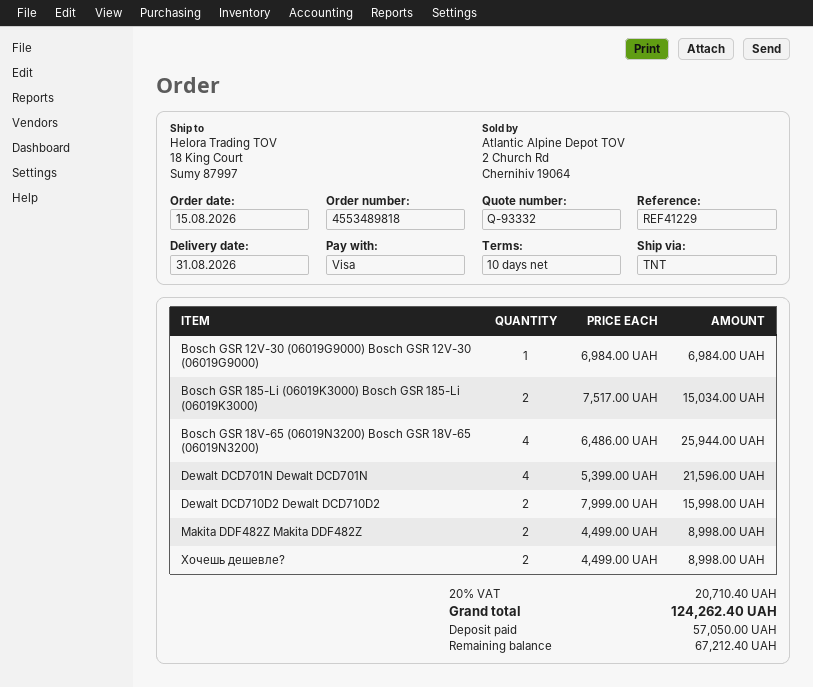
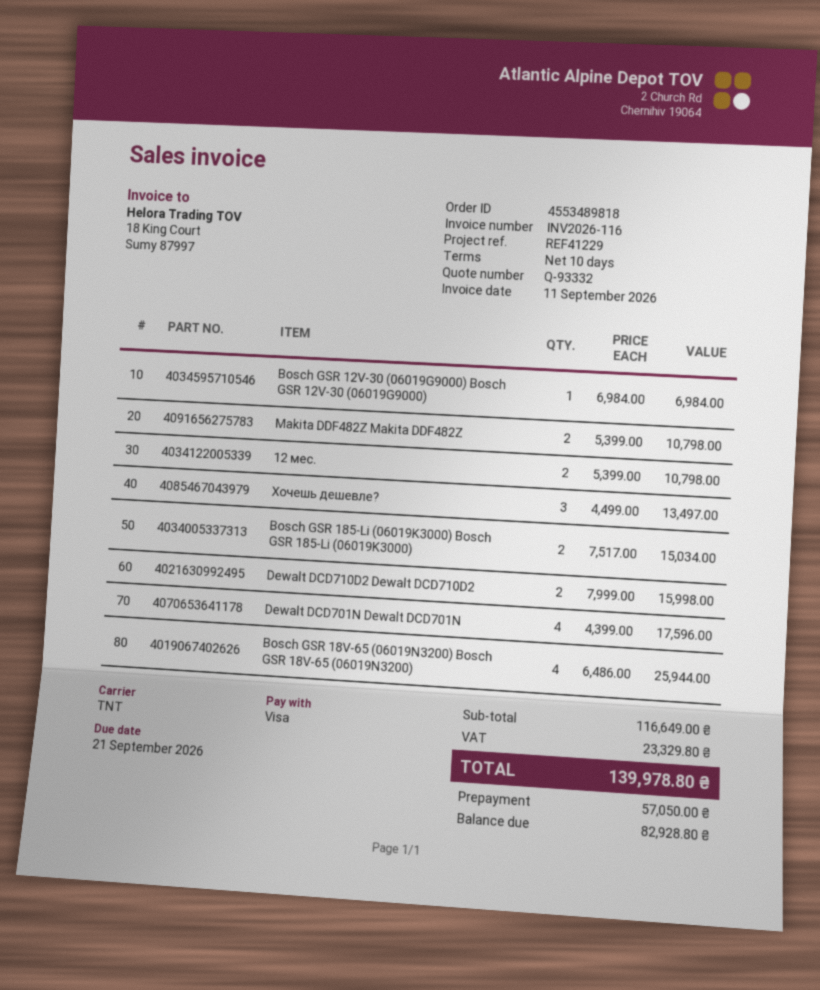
Dewalt DCD701N Dewalt DCD701N: 4 x 5399.00 = 21596.00 -> 4 x 4399.00 = 17596.00
Makita DDF482Z Makita DDF482Z: 2 x 4499.00 = 8998.00 -> 2 x 5399.00 = 10798.00
Хочешь дешевле?: 2 x 4499.00 = 8998.00 -> 3 x 4499.00 = 13497.00
12 мес.: none -> 2 x 5399.00 = 10798.00
tax: 20710.40 -> 23329.80
total: 124262.40 -> 139978.80
balance: 67212.40 -> 82928.80

